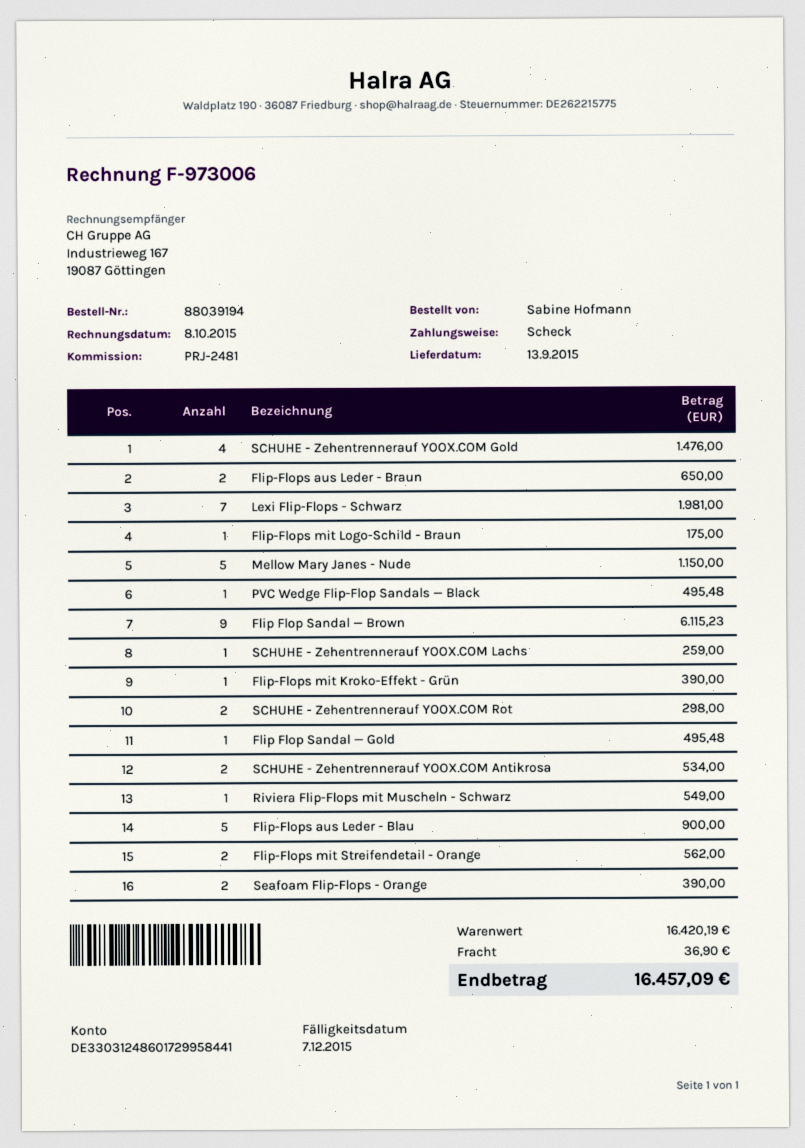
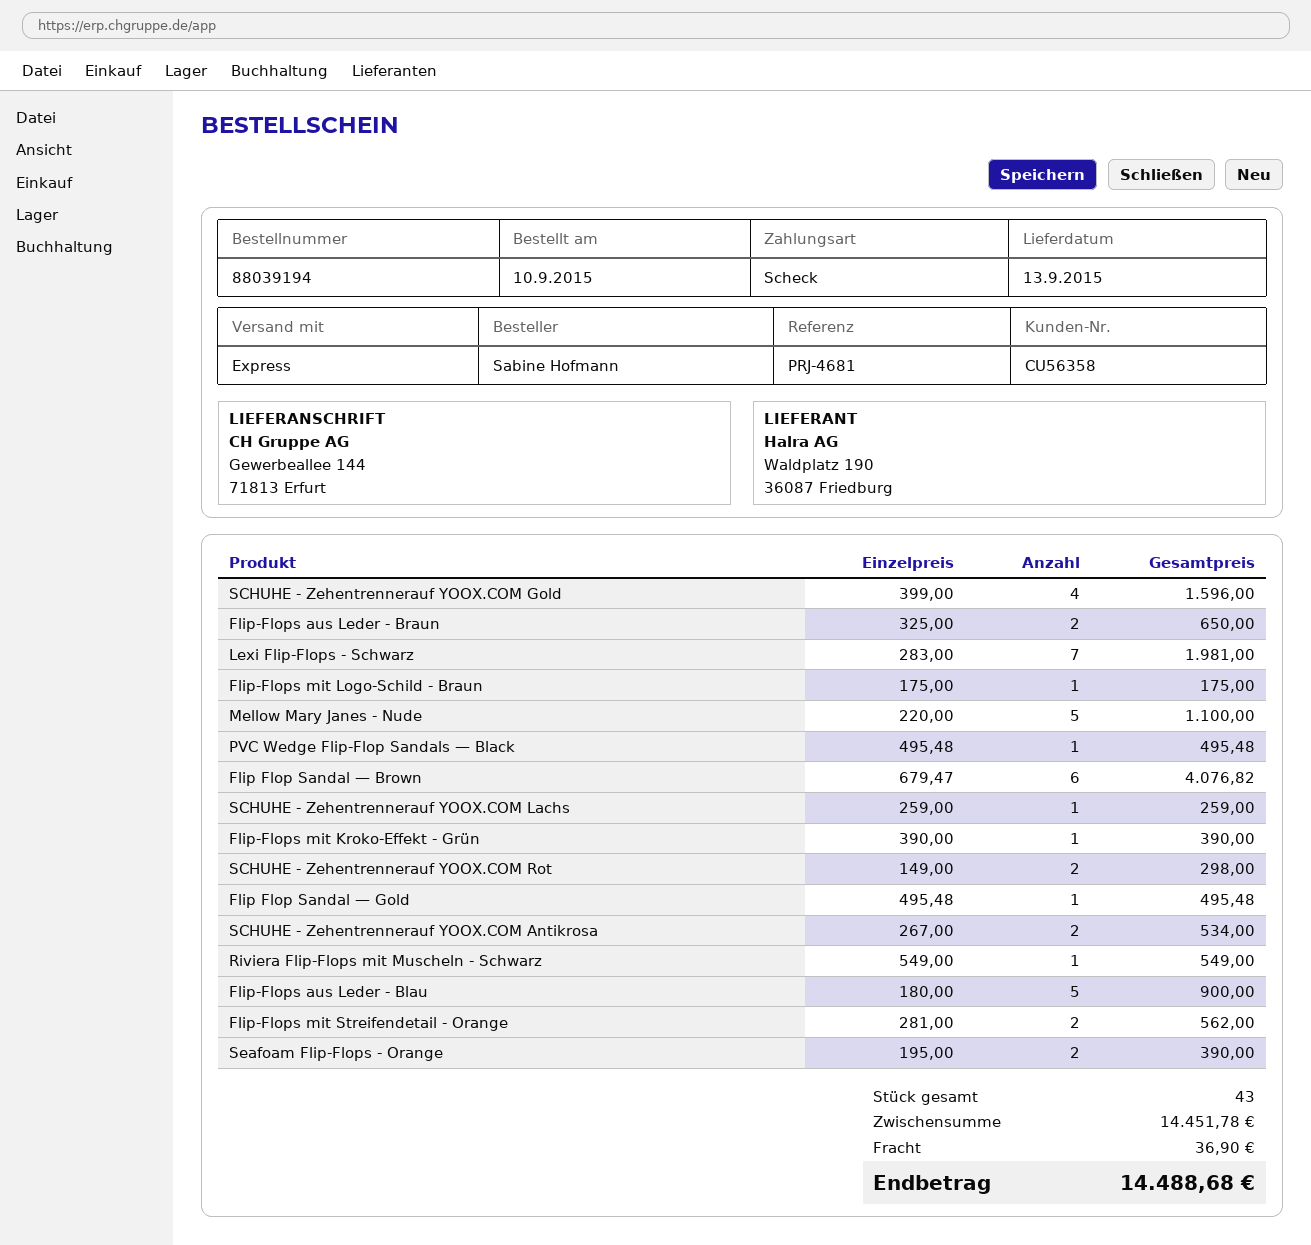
reference: PRJ-2481 -> PRJ-4681
SCHUHE - Zehentrennerauf YOOX.COM Gold: 4 for 1476.00 -> 4 for 1596.00
Mellow Mary Janes - Nude: 5 for 1150.00 -> 5 for 1100.00
Flip Flop Sandal — Brown: 9 for 6115.23 -> 6 for 4076.82
subtotal: 16420.19 -> 14451.78
total: 16457.09 -> 14488.68

